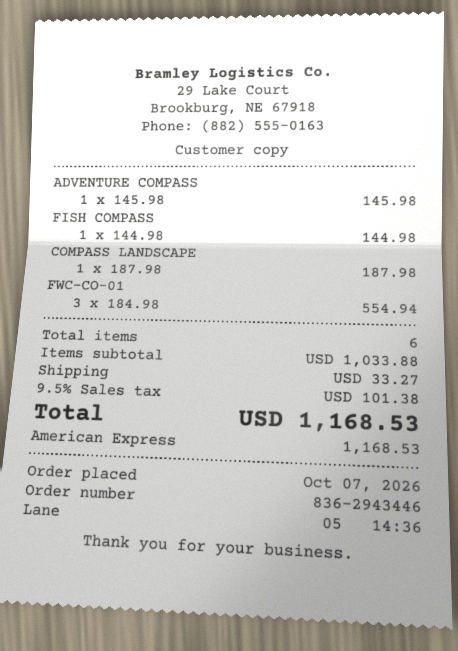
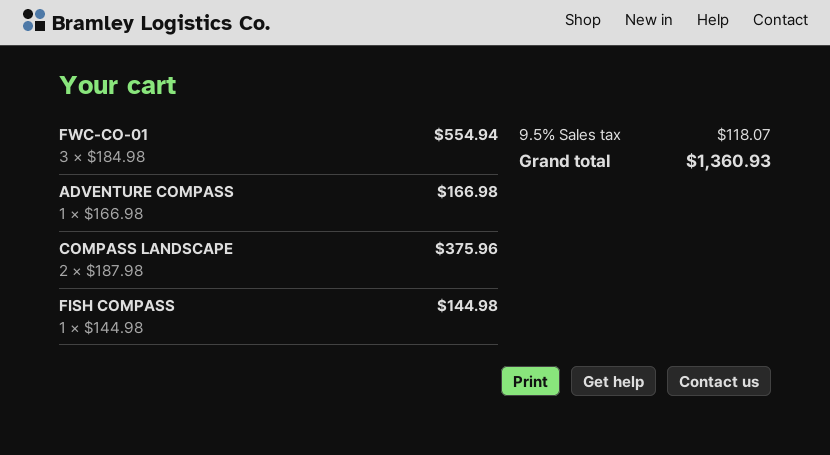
ADVENTURE COMPASS: 1 x 145.98 = 145.98 -> 1 x 166.98 = 166.98
COMPASS LANDSCAPE: 1 x 187.98 = 187.98 -> 2 x 187.98 = 375.96
shipping: 33.27 -> none
tax: 9.5% = 101.38 -> 9.5% = 118.07
total: 1168.53 -> 1360.93

